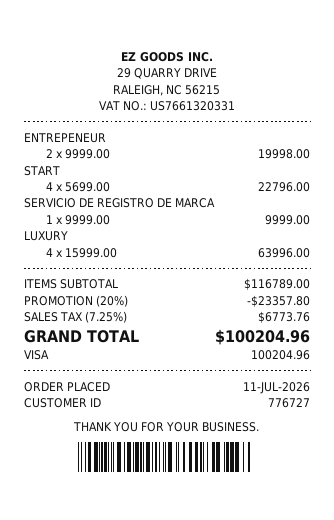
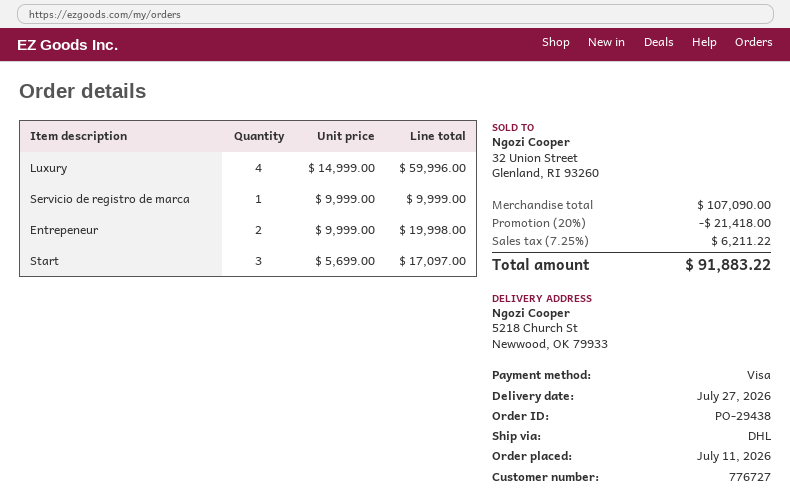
START: 4 x 5699.00 = 22796.00 -> 3 x 5699.00 = 17097.00
LUXURY: 4 x 15999.00 = 63996.00 -> 4 x 14999.00 = 59996.00
subtotal: 116789.00 -> 107090.00
discount: 20% = 23357.80 -> 20% = 21418.00
tax: 7.25% = 6773.76 -> 7.25% = 6211.22
total: 100204.96 -> 91883.22

